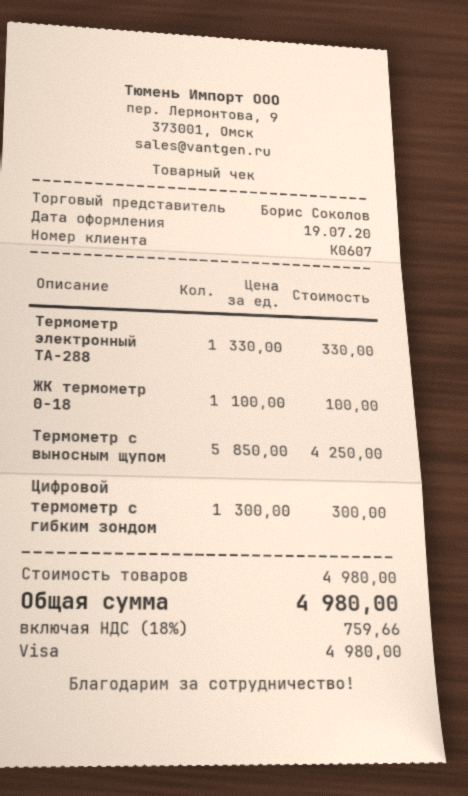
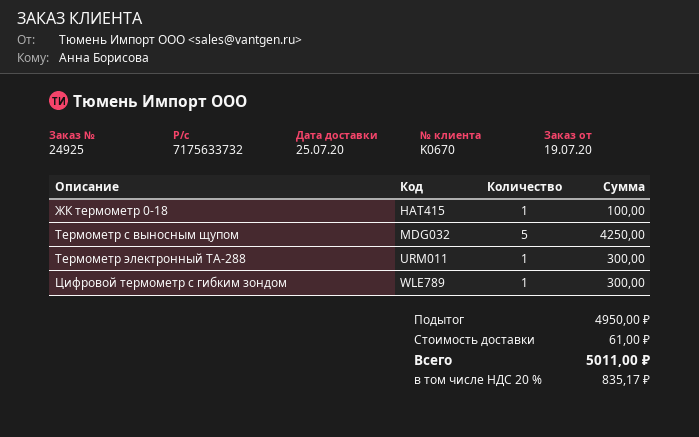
customer number: K0607 -> K0670
Термометр электронный TА-288: 1 for 330.00 -> 1 for 300.00
subtotal: 4980.00 -> 4950.00
shipping: none -> 61.00
tax: 18% = 759.66 -> 20% = 835.17
total: 4980.00 -> 5011.00

